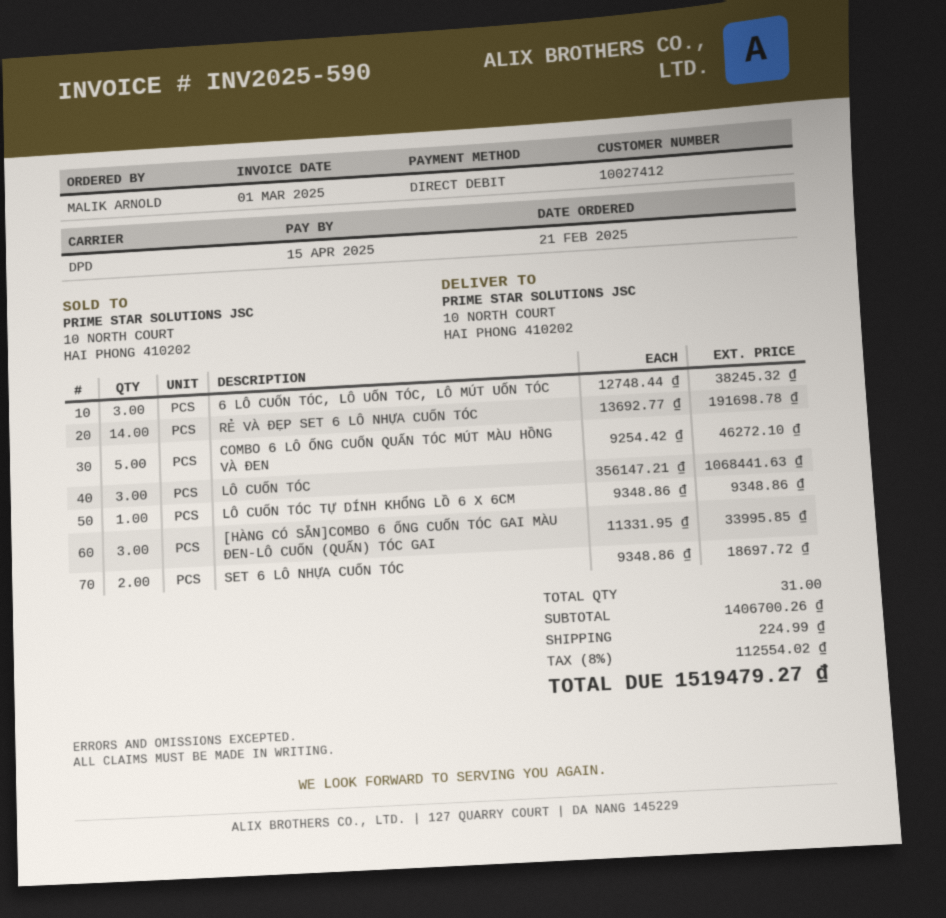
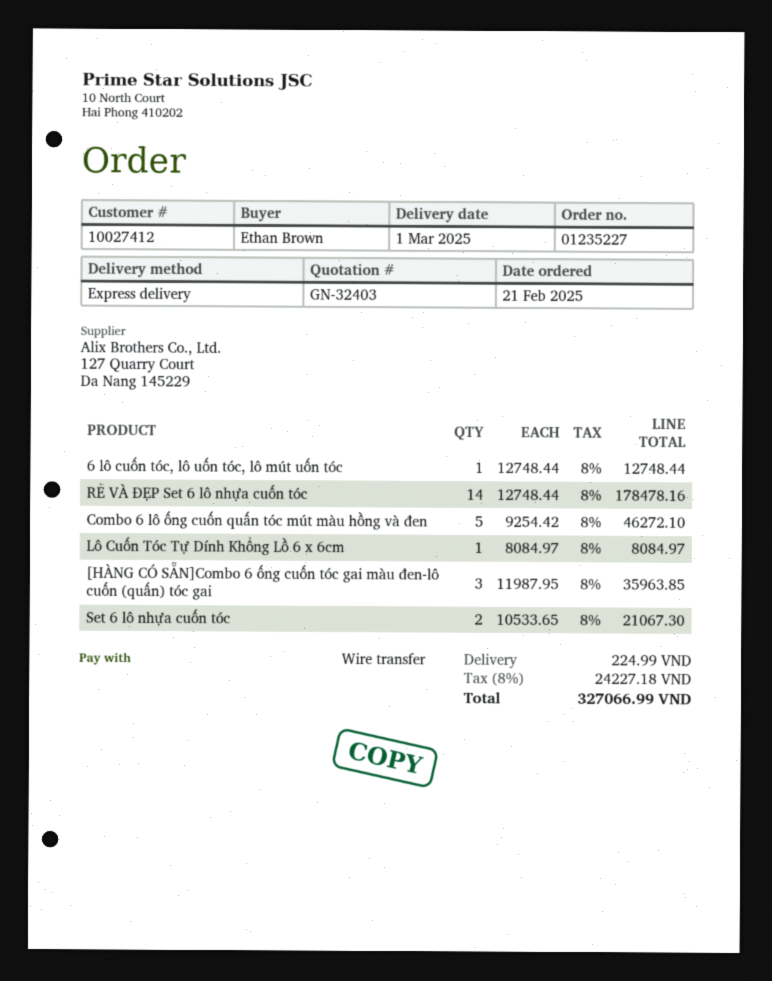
ordered by: MALIK ARNOLD -> Ethan Brown
payment method: direct debit -> bank transfer
shipping method: DPD -> express
6 LÔ CUỐN TÓC, LÔ UỐN TÓC, LÔ MÚT UỐN TÓC: 3 x 12748.44 = 38245.32 -> 1 x 12748.44 = 12748.44
RẺ VÀ ĐẸP SET 6 LÔ NHỰA CUỐN TÓC: 14 x 13692.77 = 191698.78 -> 14 x 12748.44 = 178478.16
LÔ CUỐN TÓC: 3 x 356147.21 = 1068441.63 -> none
LÔ CUỐN TÓC TỰ DÍNH KHỔNG LỒ 6 X 6CM: 1 x 9348.86 = 9348.86 -> 1 x 8084.97 = 8084.97
[HÀNG CÓ SẴN]COMBO 6 ỐNG CUỐN TÓC GAI MÀU ĐEN-LÔ CUỐN (QUẤN) TÓC GAI: 3 x 11331.95 = 33995.85 -> 3 x 11987.95 = 35963.85
SET 6 LÔ NHỰA CUỐN TÓC: 2 x 9348.86 = 18697.72 -> 2 x 10533.65 = 21067.30
tax: 8% = 112554.02 -> 8% = 24227.18
total: 1519479.27 -> 327066.99

